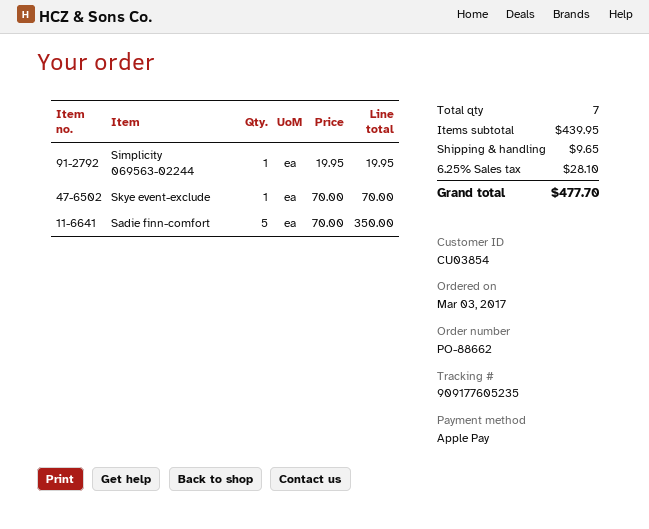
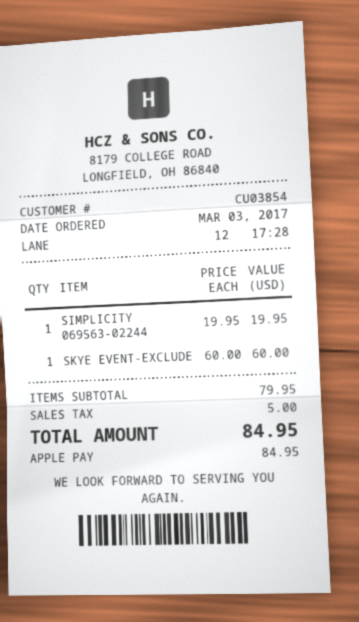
Skye event-exclude: 1 x 70.00 = 70.00 -> 1 x 60.00 = 60.00
Sadie finn-comfort: 5 x 70.00 = 350.00 -> none
subtotal: 439.95 -> 79.95
shipping: 9.65 -> none
tax: 28.10 -> 5.00
total: 477.70 -> 84.95

